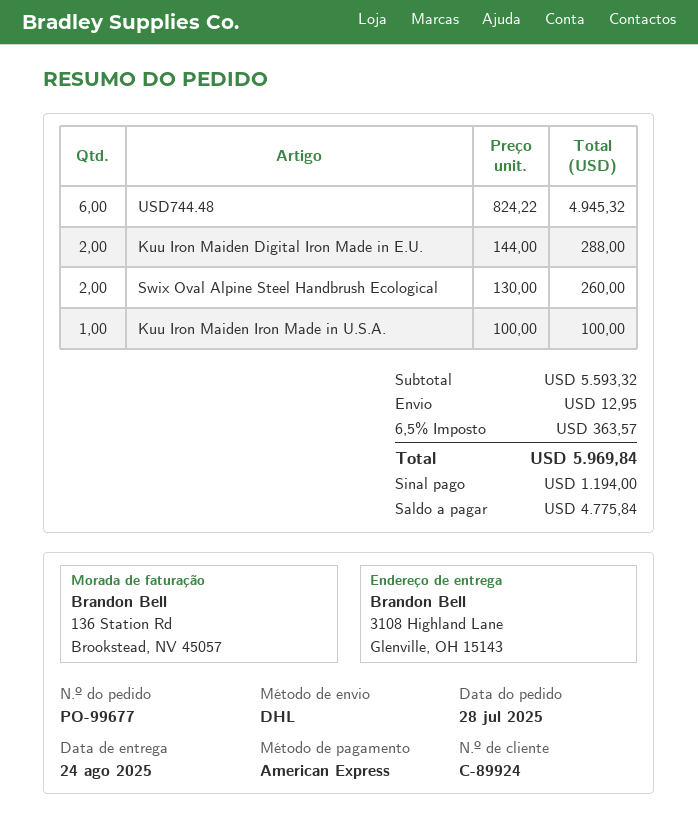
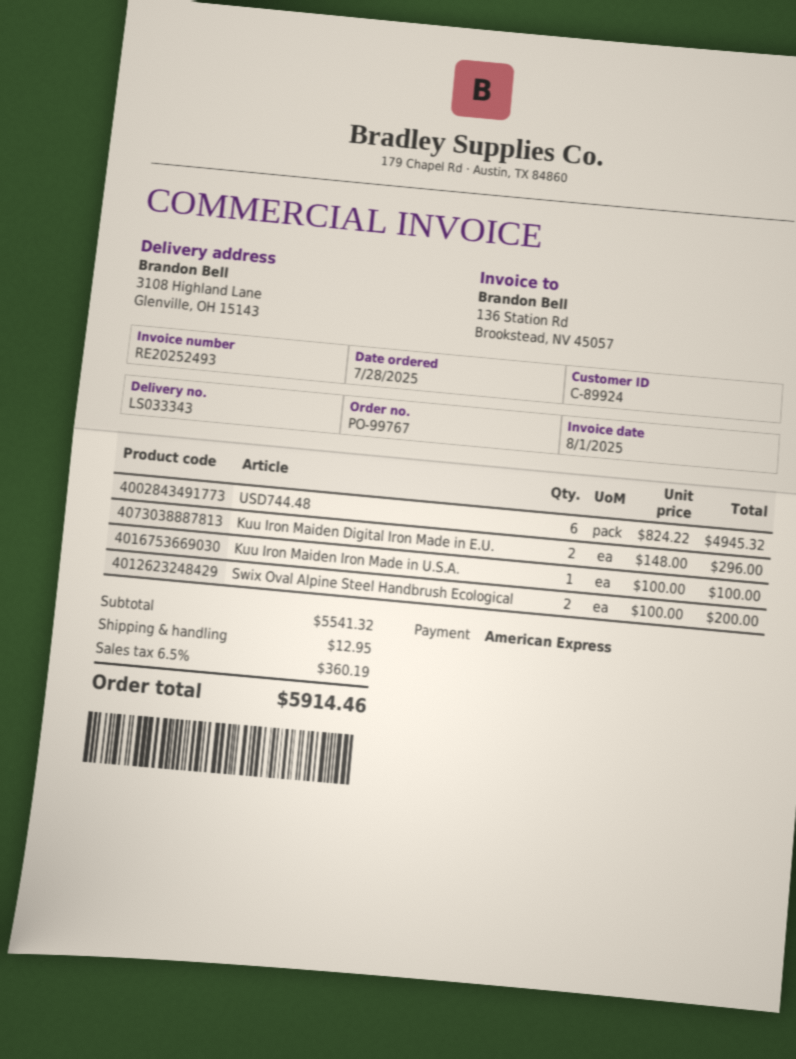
order number: PO-99677 -> PO-99767
Kuu Iron Maiden Digital Iron Made in E.U.: 2 x 144.00 = 288.00 -> 2 x 148.00 = 296.00
Swix Oval Alpine Steel Handbrush Ecological: 2 x 130.00 = 260.00 -> 2 x 100.00 = 200.00
subtotal: 5593.32 -> 5541.32
tax: 6.5% = 363.57 -> 6.5% = 360.19
total: 5969.84 -> 5914.46

